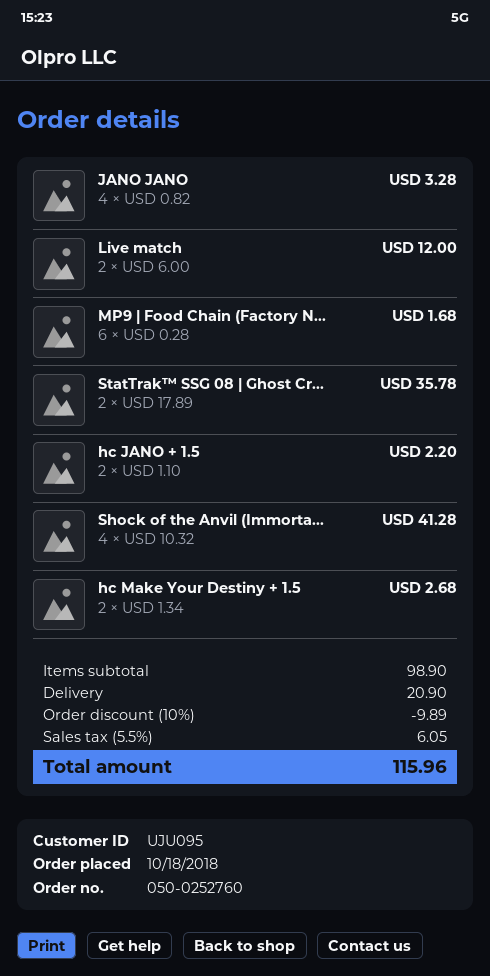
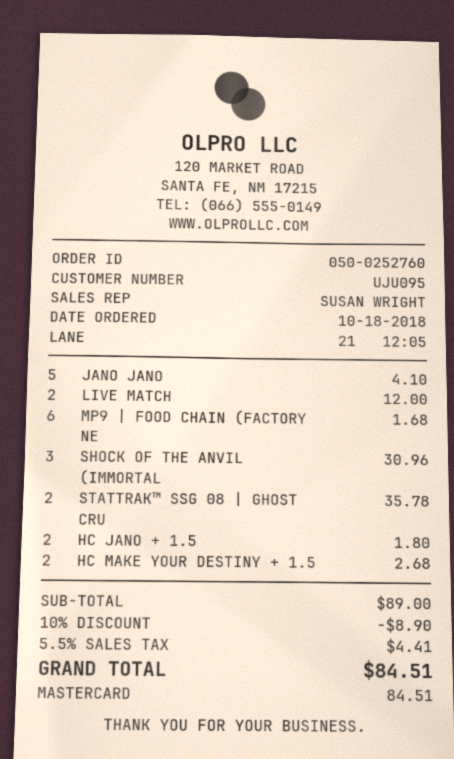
JANO JANO: 4 for 3.28 -> 5 for 4.10
hc JANO + 1.5: 2 for 2.20 -> 2 for 1.80
Shock of the Anvil (Immorta...: 4 for 41.28 -> 3 for 30.96
subtotal: 98.90 -> 89.00
discount: 10% = 9.89 -> 10% = 8.90
shipping: 20.90 -> none
tax: 5.5% = 6.05 -> 5.5% = 4.41
total: 115.96 -> 84.51

